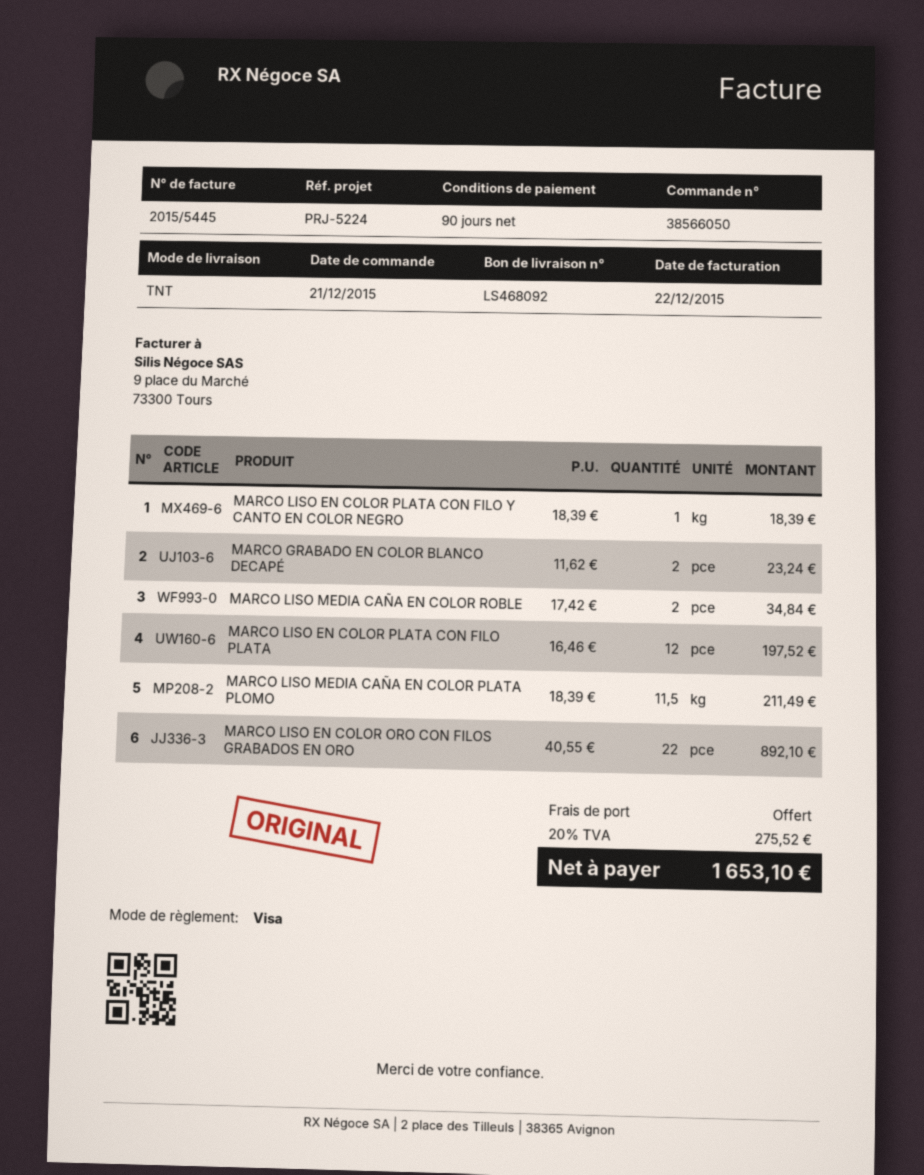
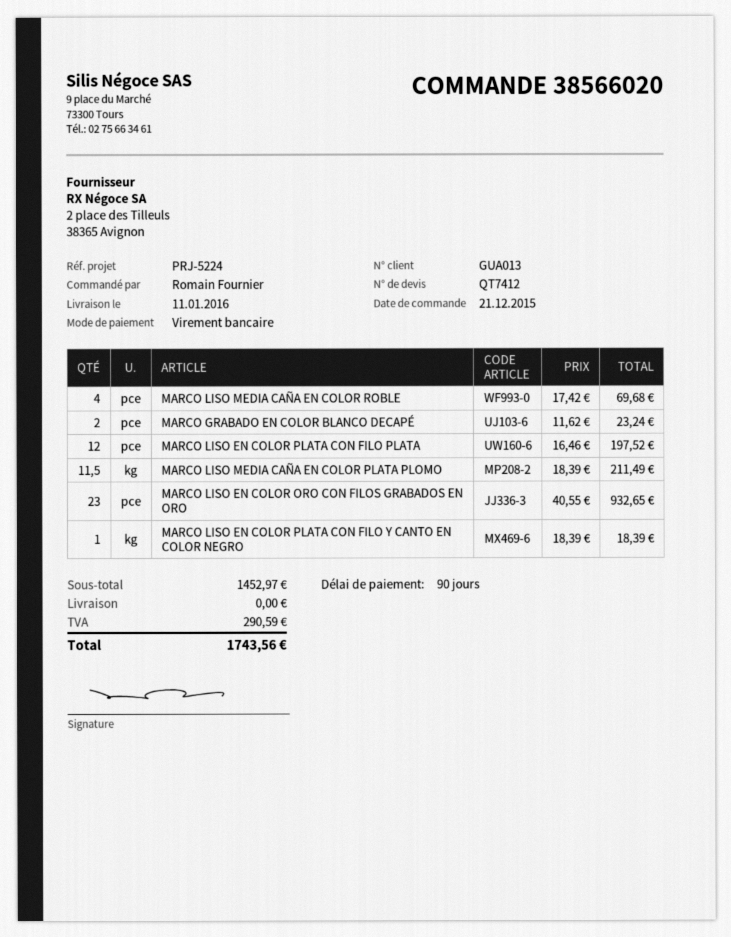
order number: 38566050 -> 38566020
payment method: Visa -> bank transfer
MARCO LISO MEDIA CAÑA EN COLOR ROBLE: 2 x 17.42 = 34.84 -> 4 x 17.42 = 69.68
MARCO LISO EN COLOR ORO CON FILOS GRABADOS EN ORO: 22 x 40.55 = 892.10 -> 23 x 40.55 = 932.65
tax: 275.52 -> 290.59
total: 1653.10 -> 1743.56

